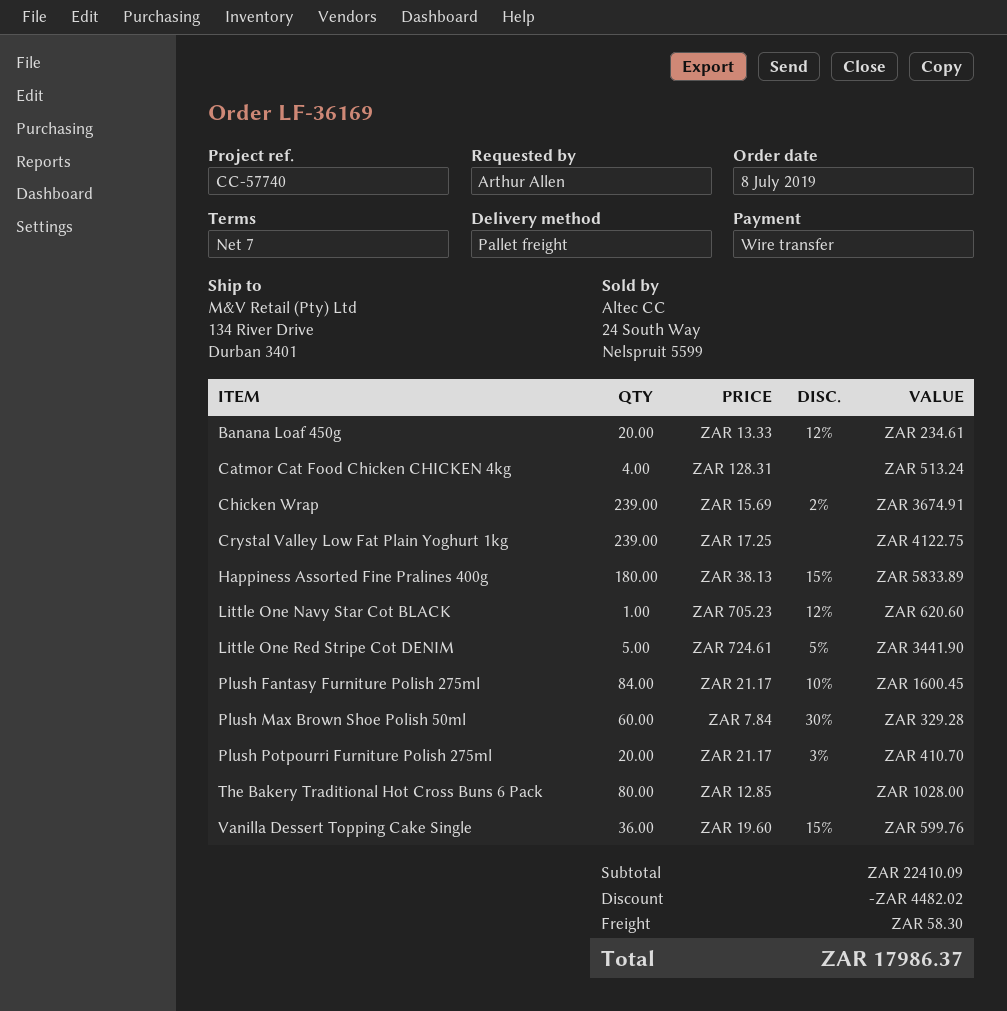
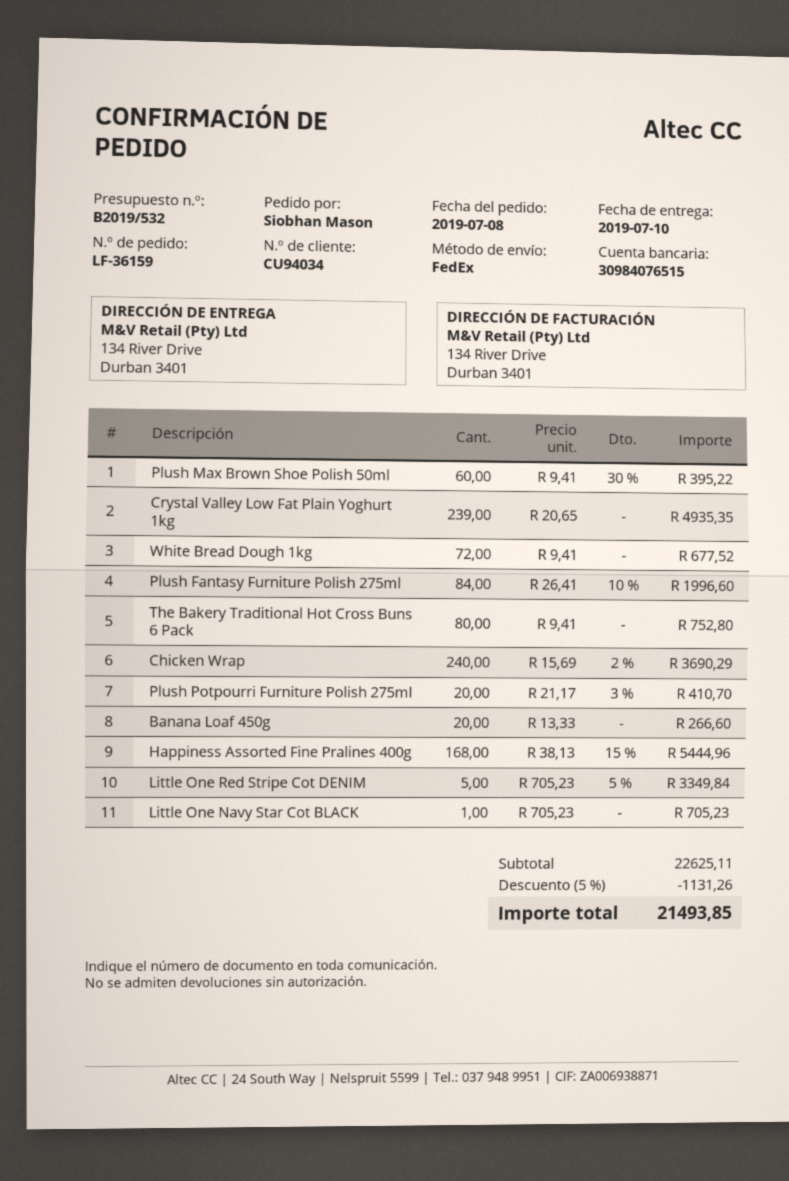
order number: LF-36169 -> LF-36159
ordered by: Arthur Allen -> Siobhan Mason
shipping method: pallet freight -> FedEx
Banana Loaf 450g: 20 x 13.33 - 12% = 234.61 -> 20 x 13.33 = 266.60
Catmor Cat Food Chicken CHICKEN 4kg: 4 x 128.31 = 513.24 -> none
Chicken Wrap: 239 x 15.69 - 2% = 3674.91 -> 240 x 15.69 - 2% = 3690.29
Crystal Valley Low Fat Plain Yoghurt 1kg: 239 x 17.25 = 4122.75 -> 239 x 20.65 = 4935.35
Happiness Assorted Fine Pralines 400g: 180 x 38.13 - 15% = 5833.89 -> 168 x 38.13 - 15% = 5444.96
Little One Navy Star Cot BLACK: 1 x 705.23 - 12% = 620.60 -> 1 x 705.23 = 705.23
Little One Red Stripe Cot DENIM: 5 x 724.61 - 5% = 3441.90 -> 5 x 705.23 - 5% = 3349.84
Plush Fantasy Furniture Polish 275ml: 84 x 21.17 - 10% = 1600.45 -> 84 x 26.41 - 10% = 1996.60
Plush Max Brown Shoe Polish 50ml: 60 x 7.84 - 30% = 329.28 -> 60 x 9.41 - 30% = 395.22
The Bakery Traditional Hot Cross Buns 6 Pack: 80 x 12.85 = 1028.00 -> 80 x 9.41 = 752.80
Vanilla Dessert Topping Cake Single: 36 x 19.60 - 15% = 599.76 -> none
White Bread Dough 1kg: none -> 72 x 9.41 = 677.52
subtotal: 22410.09 -> 22625.11
discount: 4482.02 -> 1131.26
shipping: 58.30 -> none
total: 17986.37 -> 21493.85

